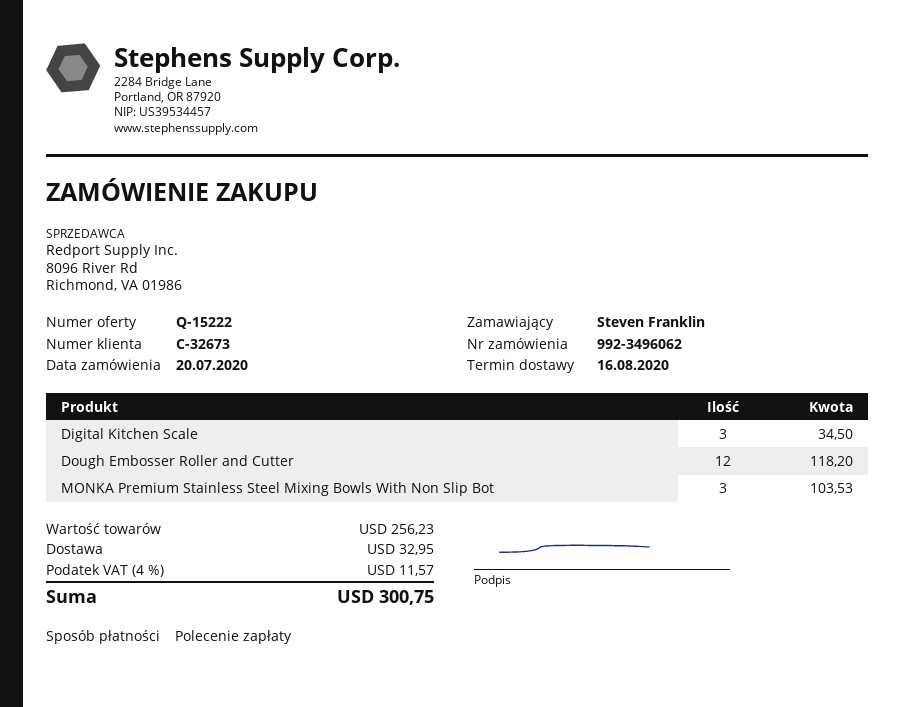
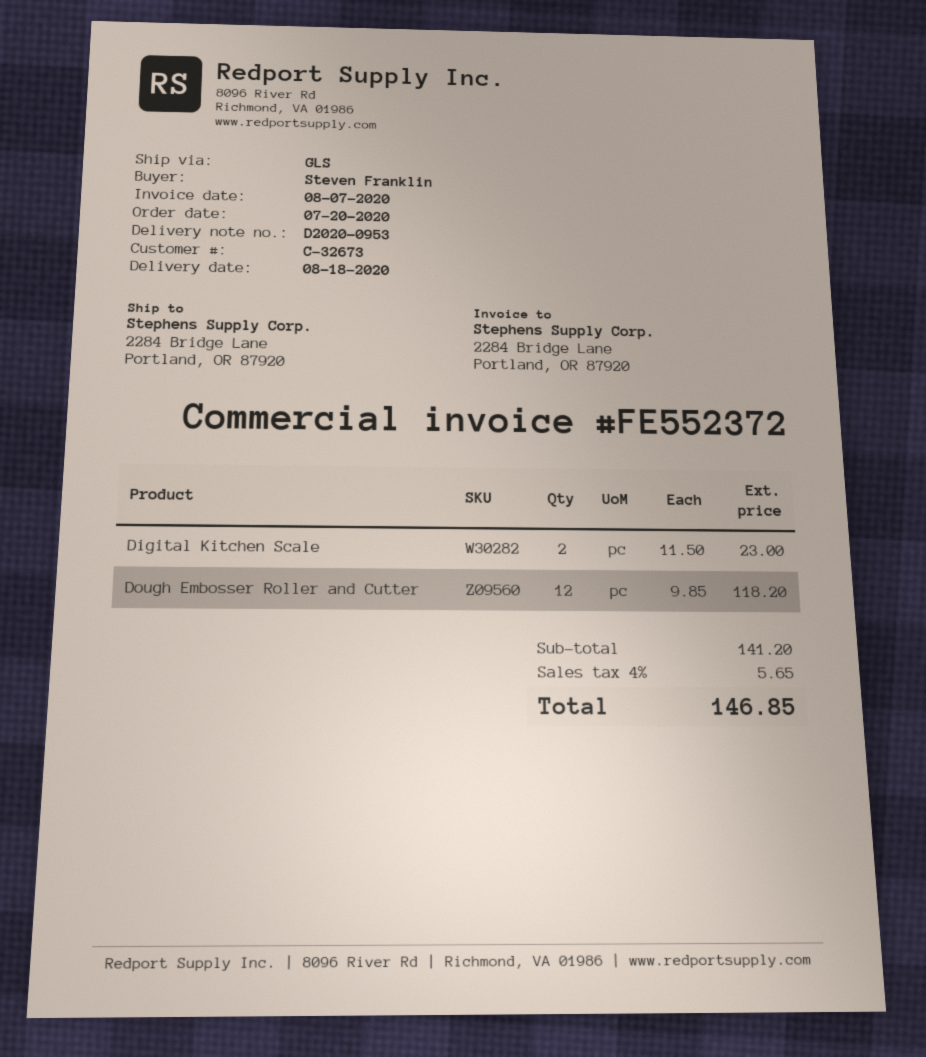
delivery date: 2020-08-16 -> 2020-08-18
Digital Kitchen Scale: 3 for 34.50 -> 2 for 23.00
MONKA Premium Stainless Steel Mixing Bowls With Non Slip Bot: 3 for 103.53 -> none
subtotal: 256.23 -> 141.20
shipping: 32.95 -> none
tax: 4% = 11.57 -> 4% = 5.65
total: 300.75 -> 146.85

